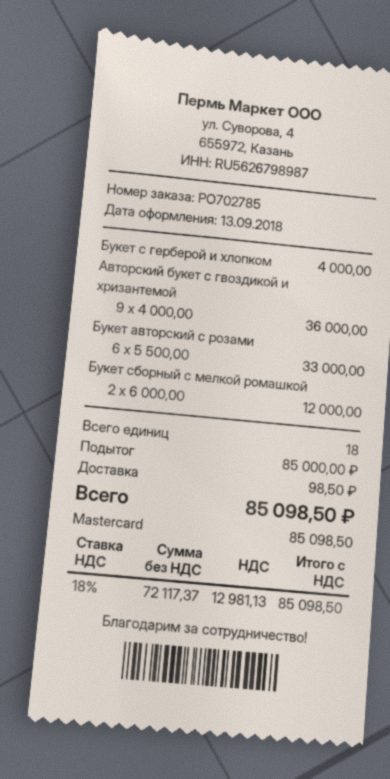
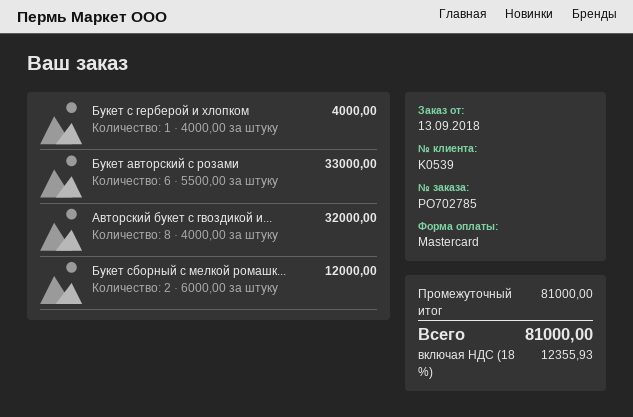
Авторский букет с гвоздикой и хризантемой: 9 x 4000.00 = 36000.00 -> 8 x 4000.00 = 32000.00
subtotal: 85000.00 -> 81000.00
shipping: 98.50 -> none
tax: 18% = 12981.13 -> 18% = 12355.93
total: 85098.50 -> 81000.00

